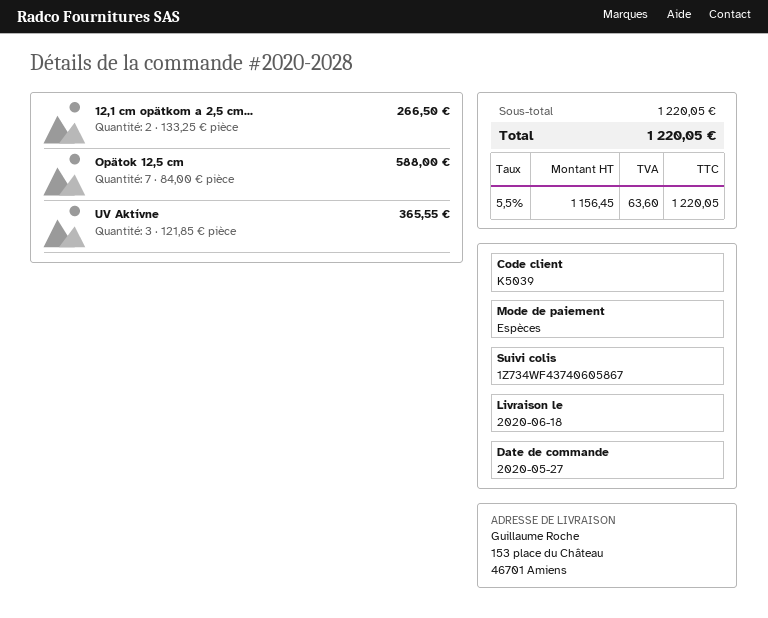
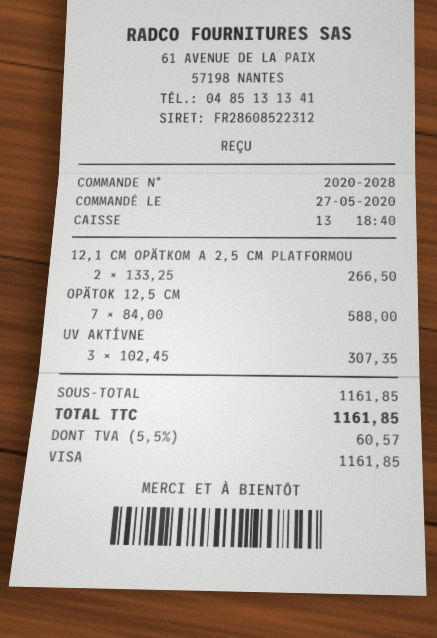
payment method: cash -> Visa
UV Aktívne: 3 x 121.85 = 365.55 -> 3 x 102.45 = 307.35
subtotal: 1220.05 -> 1161.85
tax: 5.5% = 63.60 -> 5.5% = 60.57
total: 1220.05 -> 1161.85

